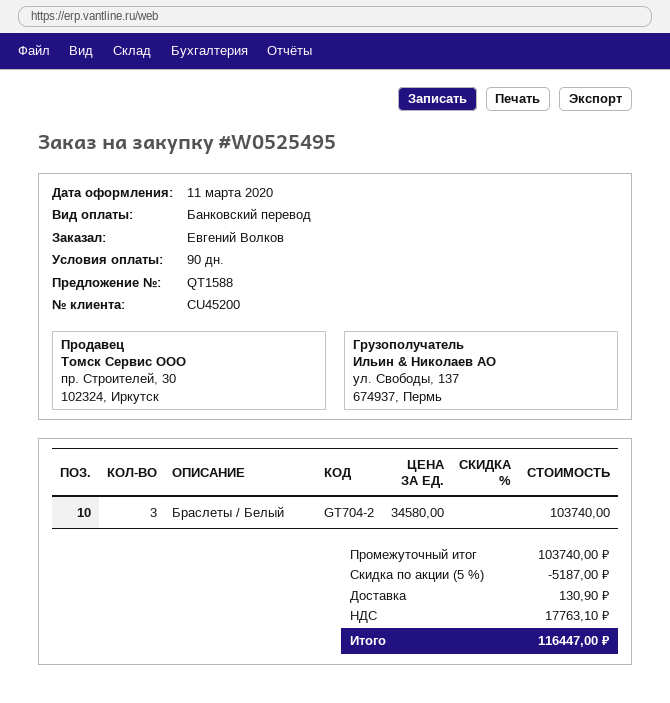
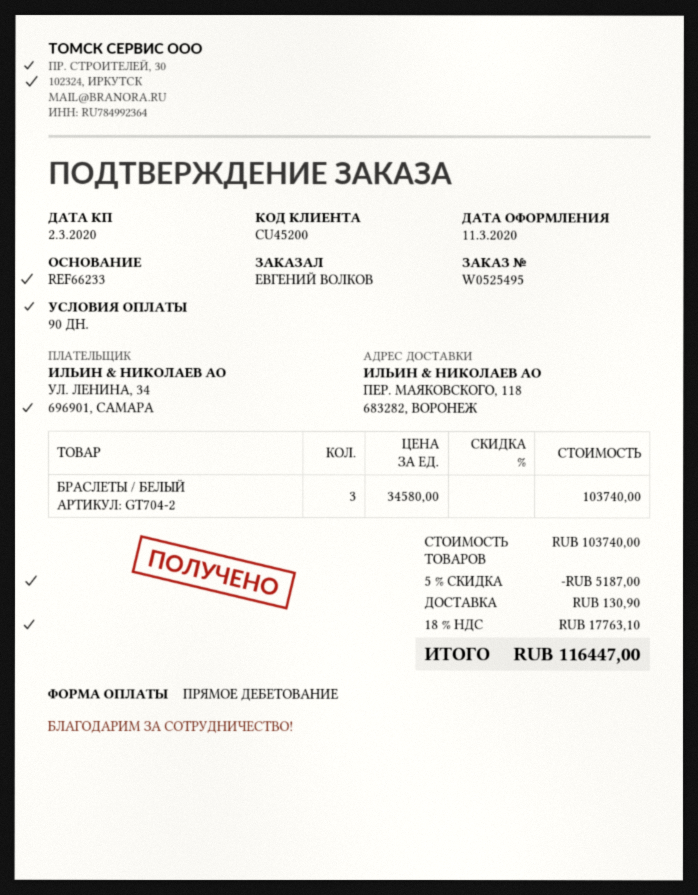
payment method: bank transfer -> direct debit
ship to: ул. Свободы, 137, 674937, Пермь -> ПЕР. МАЯКОВСКОГО, 118, 683282, ВОРОНЕЖ

